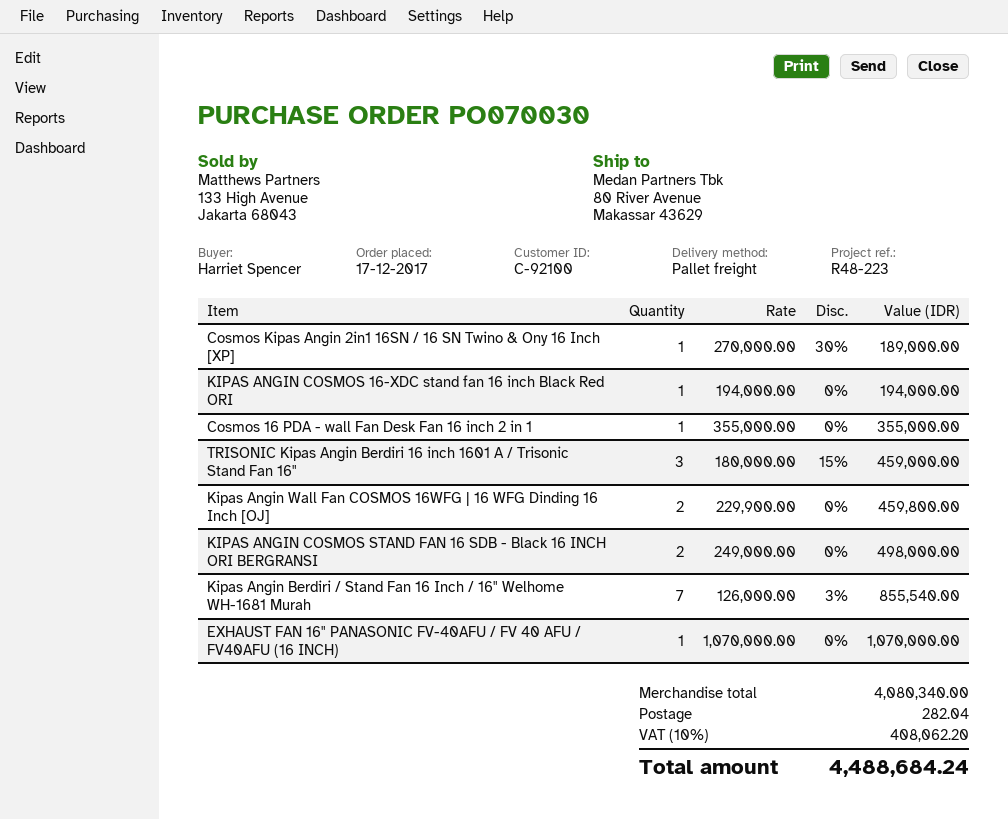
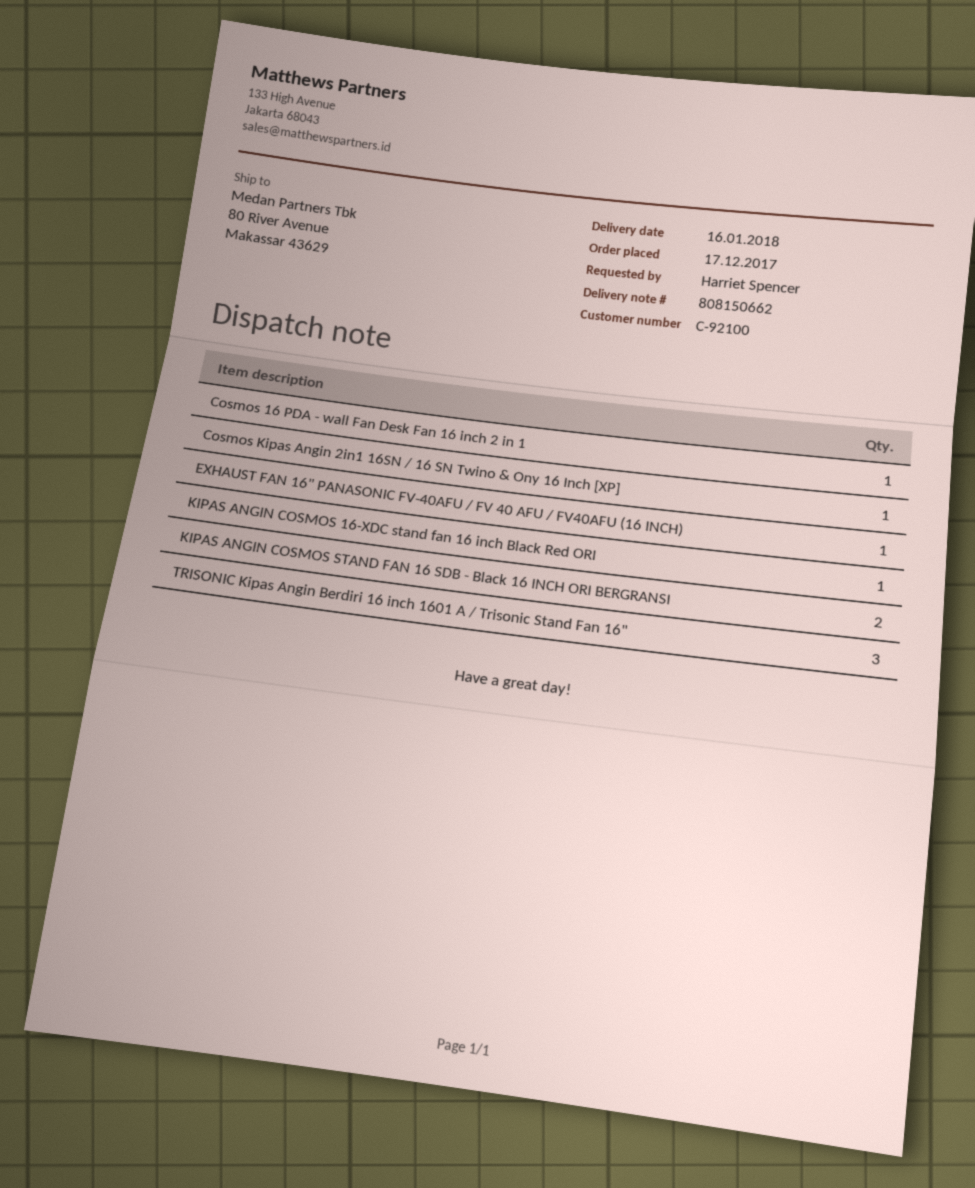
Kipas Angin Wall Fan COSMOS 16WFG | 16 WFG Dinding 16 Inch [OJ]: 2 -> none
Kipas Angin Berdiri / Stand Fan 16 Inch / 16" Welhome WH-1681 Murah: 7 -> none

